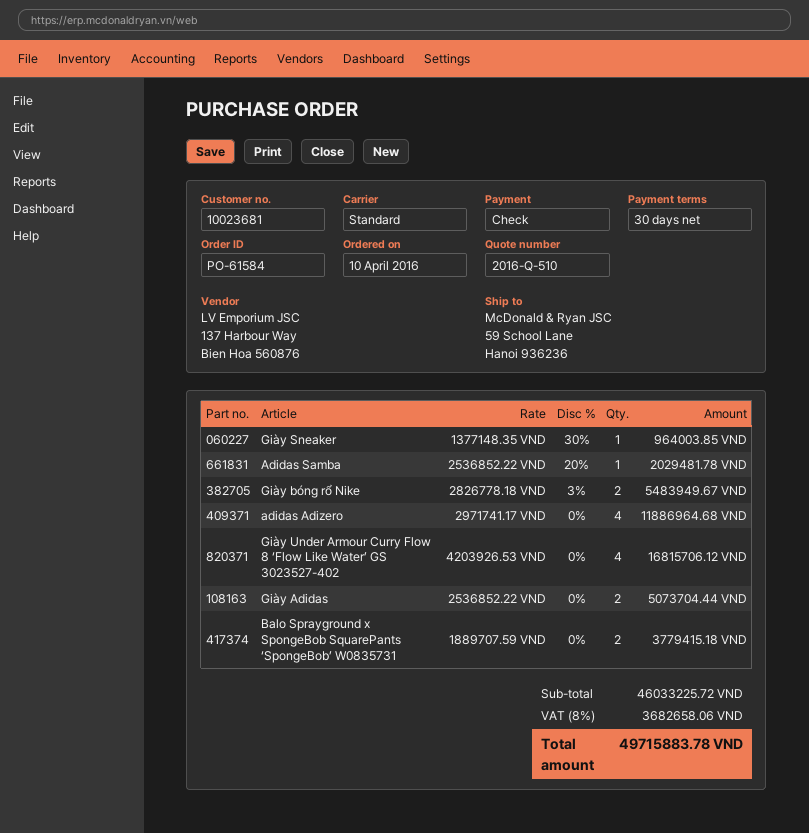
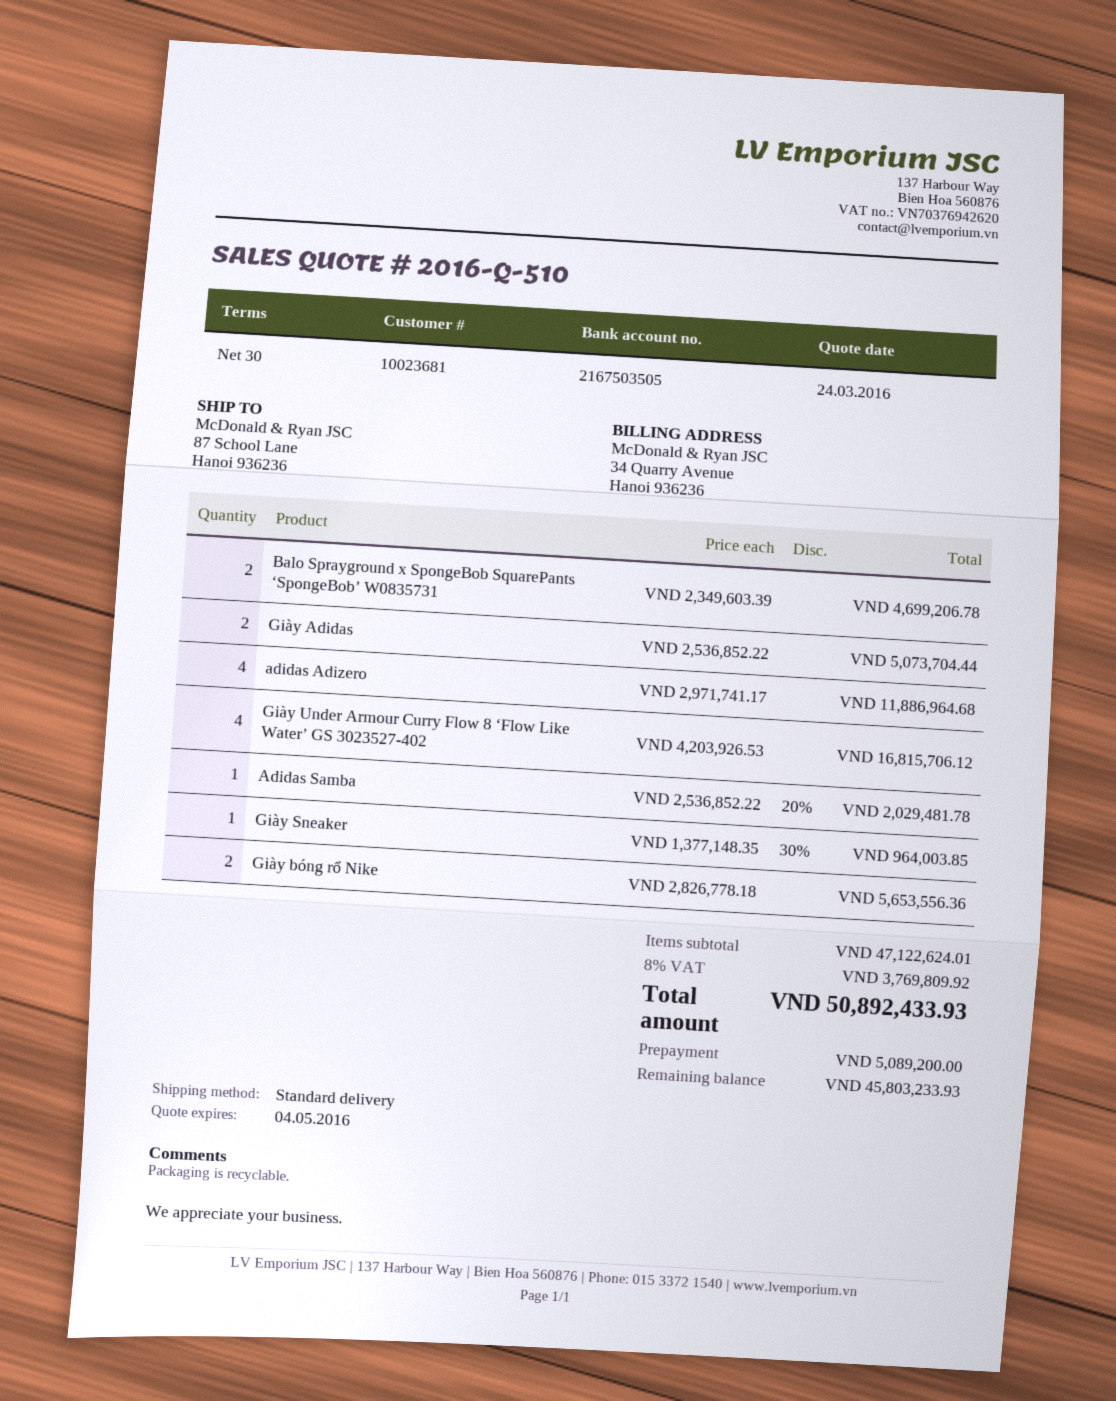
ship to: 59 School Lane, Hanoi 936236 -> 87 School Lane, Hanoi 936236
Giày bóng rổ Nike: 2 x 2826778.18 - 3% = 5483949.67 -> 2 x 2826778.18 = 5653556.36
Balo Sprayground x SpongeBob SquarePants ‘SpongeBob’ W0835731: 2 x 1889707.59 = 3779415.18 -> 2 x 2349603.39 = 4699206.78
subtotal: 46033225.72 -> 47122624.01
tax: 8% = 3682658.06 -> 8% = 3769809.92
total: 49715883.78 -> 50892433.93

